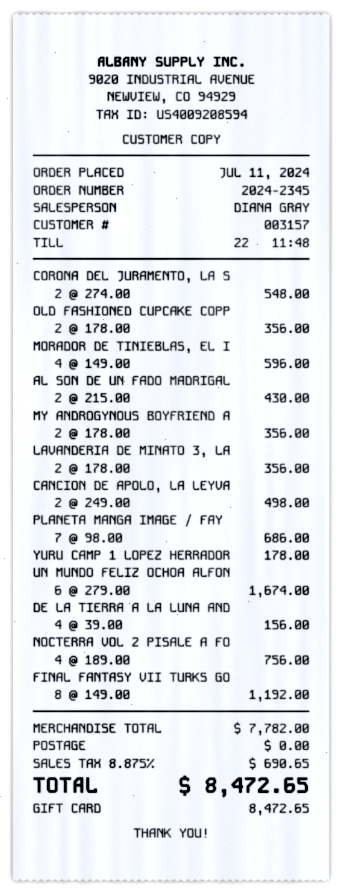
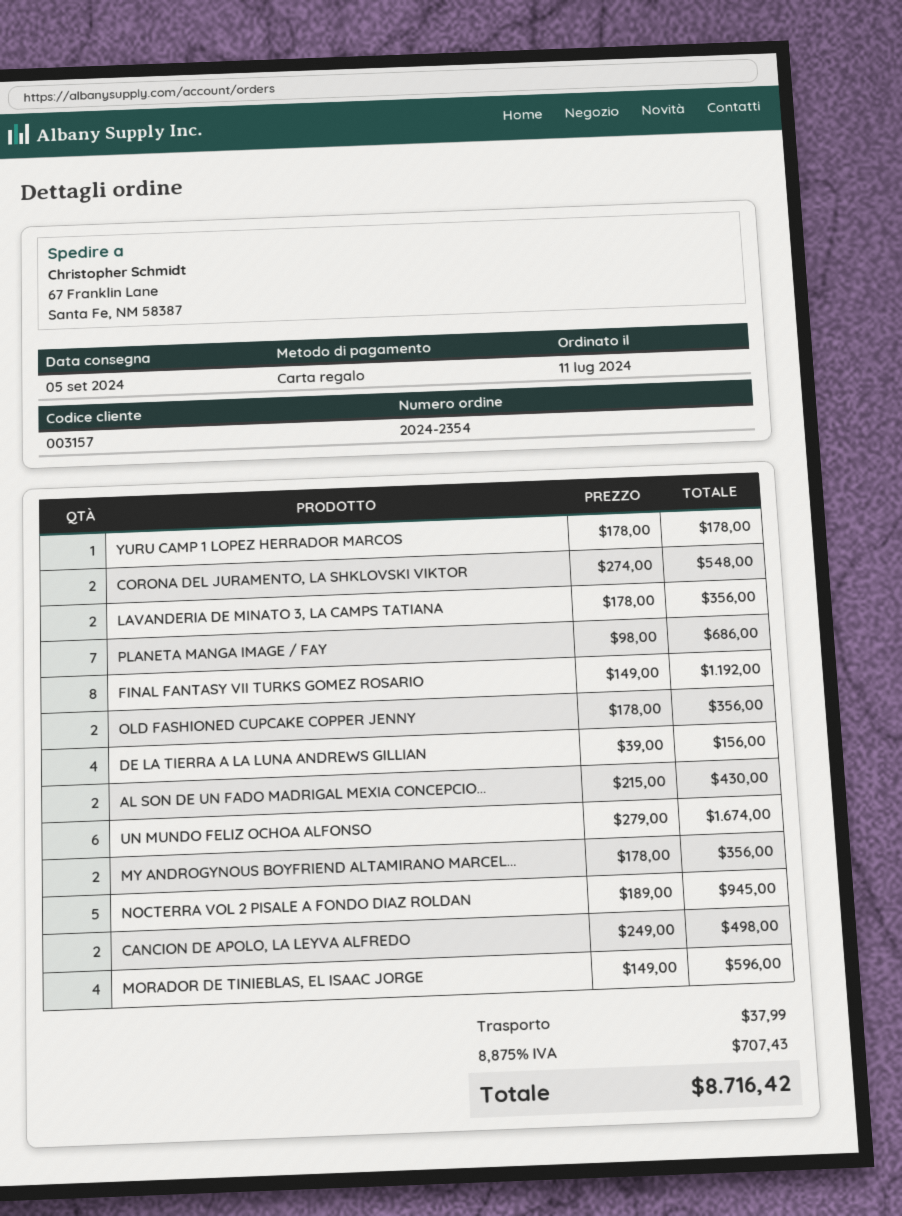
order number: 2024-2345 -> 2024-2354
NOCTERRA VOL 2 PISALE A FO: 4 x 189.00 = 756.00 -> 5 x 189.00 = 945.00
shipping: 0.00 -> 37.99
tax: 8.875% = 690.65 -> 8.875% = 707.43
total: 8472.65 -> 8716.42

